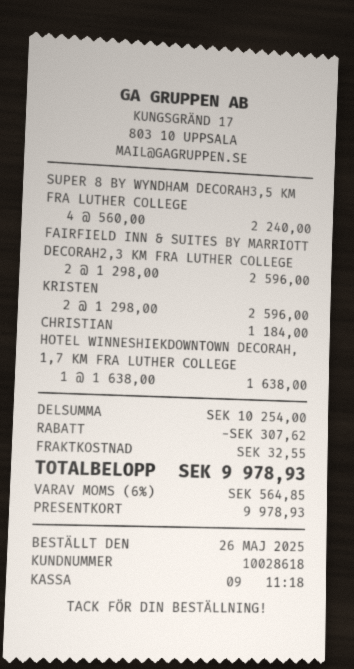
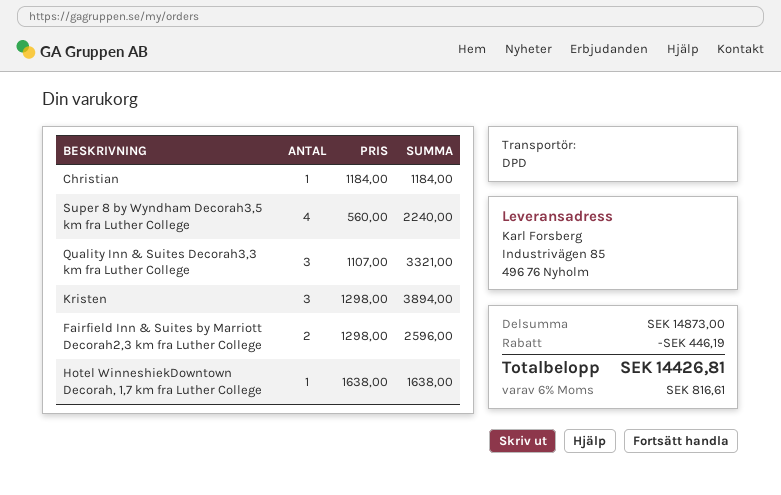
KRISTEN: 2 x 1298.00 = 2596.00 -> 3 x 1298.00 = 3894.00
Quality Inn & Suites Decorah3,3 km fra Luther College: none -> 3 x 1107.00 = 3321.00
subtotal: 10254.00 -> 14873.00
discount: 307.62 -> 446.19
shipping: 32.55 -> none
tax: 6% = 564.85 -> 6% = 816.61
total: 9978.93 -> 14426.81

